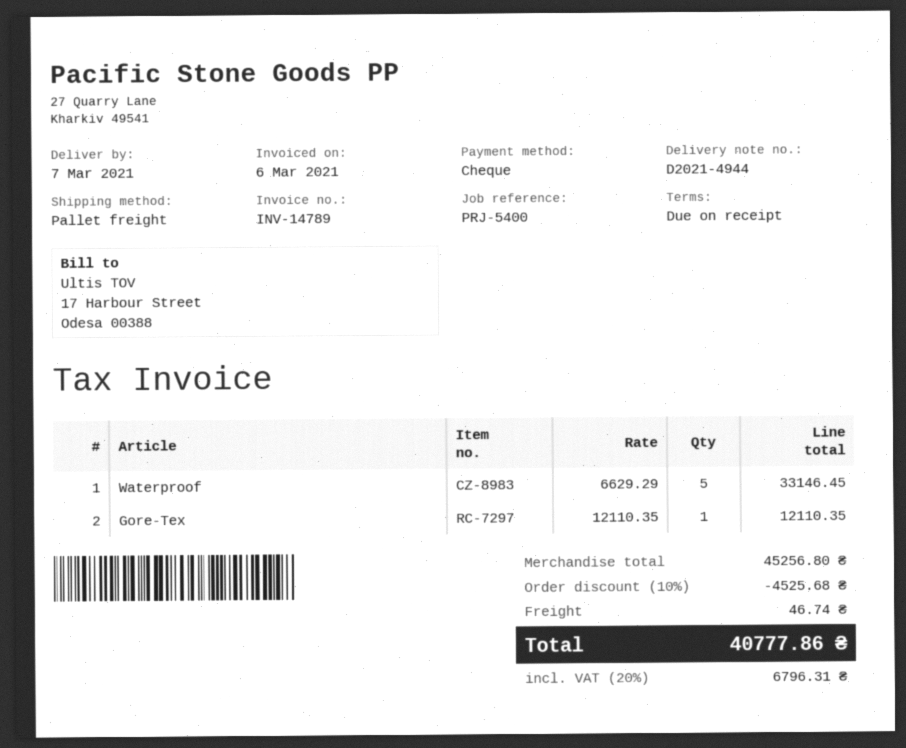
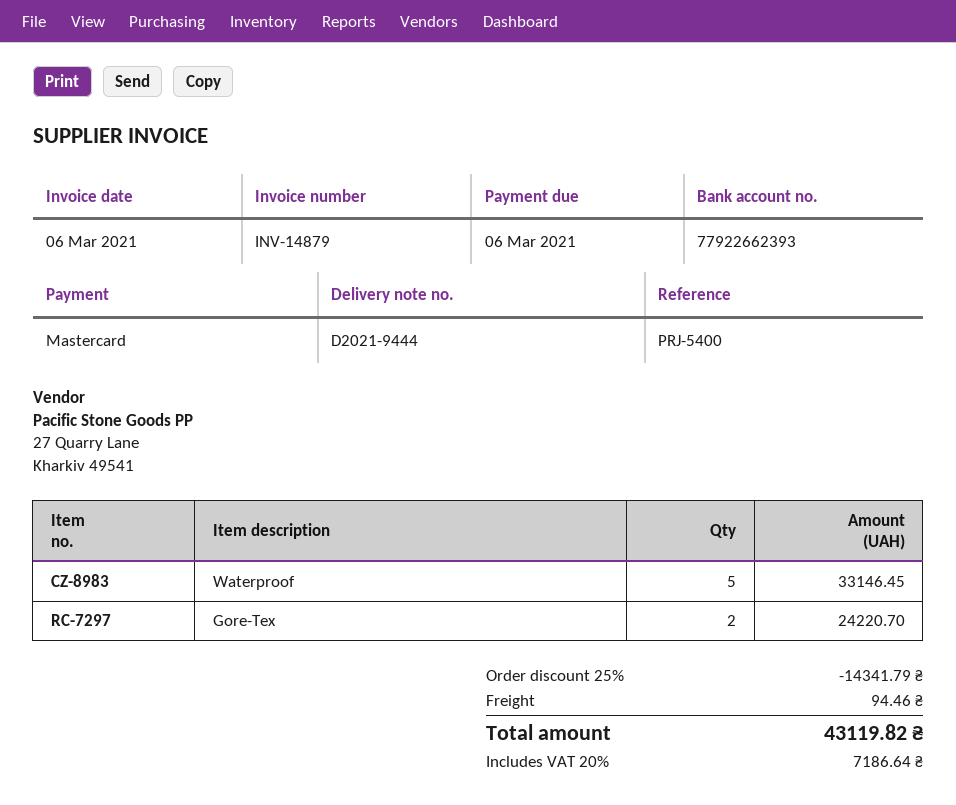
delivery note number: D2021-4944 -> D2021-9444
invoice number: INV-14789 -> INV-14879
payment method: cheque -> Mastercard
Gore-Tex: 1 for 12110.35 -> 2 for 24220.70
discount: 10% = 4525.68 -> 25% = 14341.79
shipping: 46.74 -> 94.46
tax: 20% = 6796.31 -> 20% = 7186.64
total: 40777.86 -> 43119.82

